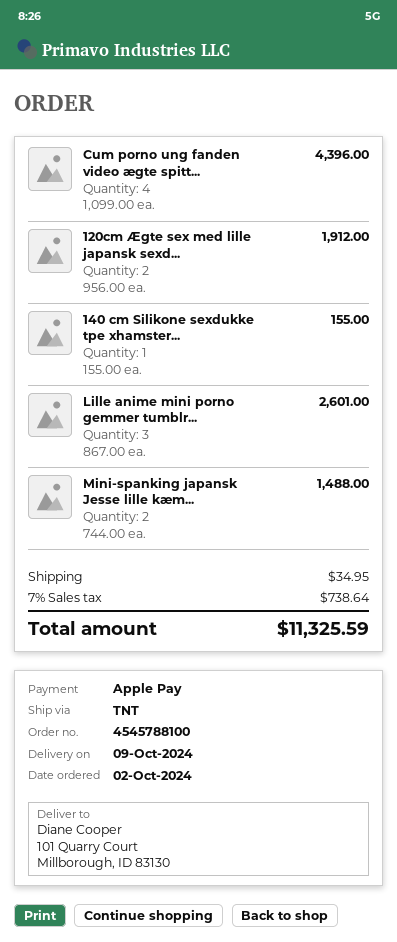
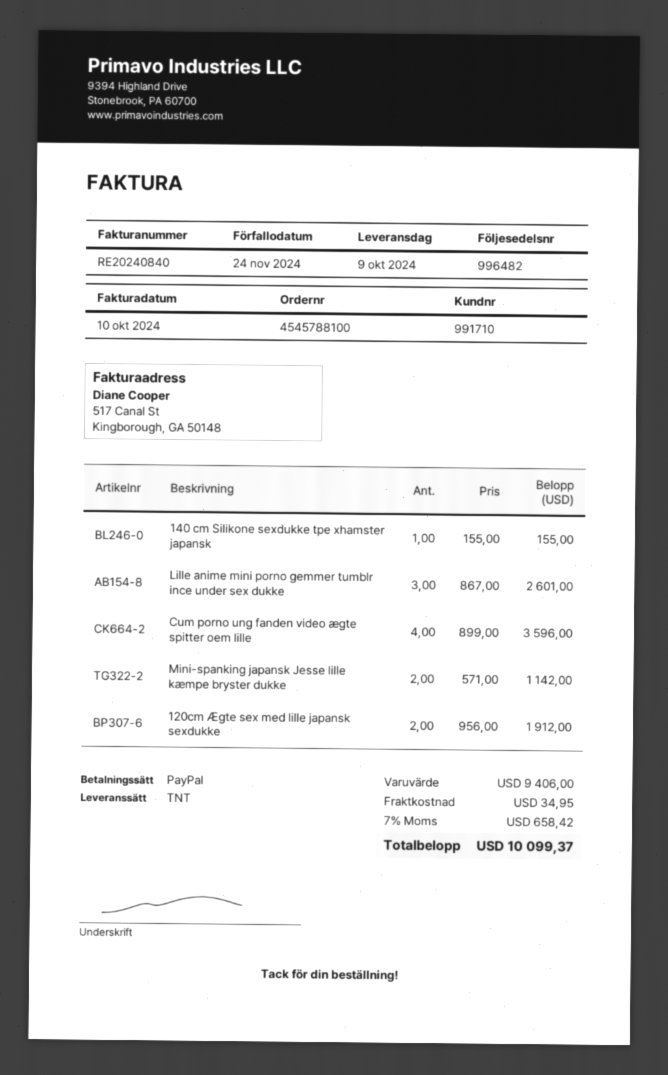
payment method: Apple Pay -> PayPal
Cum porno ung fanden video ægte spitt...: 4 x 1099.00 = 4396.00 -> 4 x 899.00 = 3596.00
Mini-spanking japansk Jesse lille kæm...: 2 x 744.00 = 1488.00 -> 2 x 571.00 = 1142.00
tax: 7% = 738.64 -> 7% = 658.42
total: 11325.59 -> 10099.37

